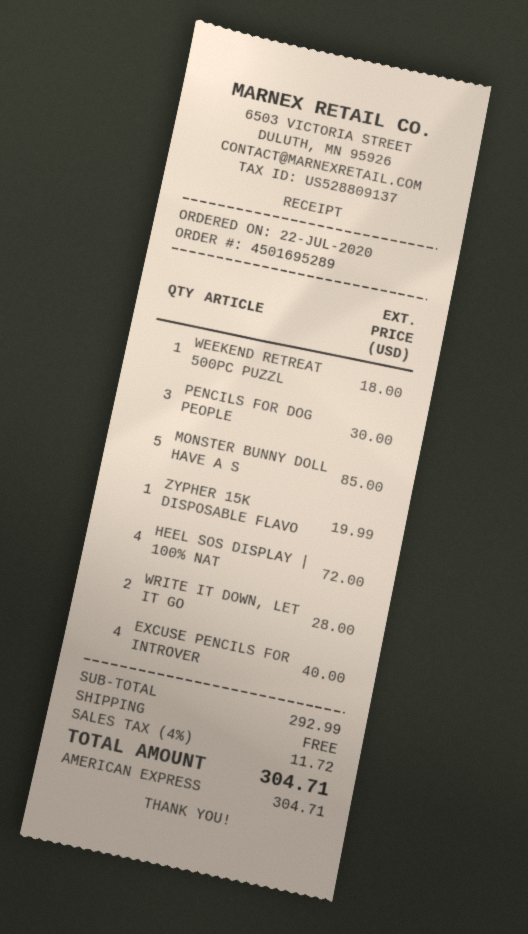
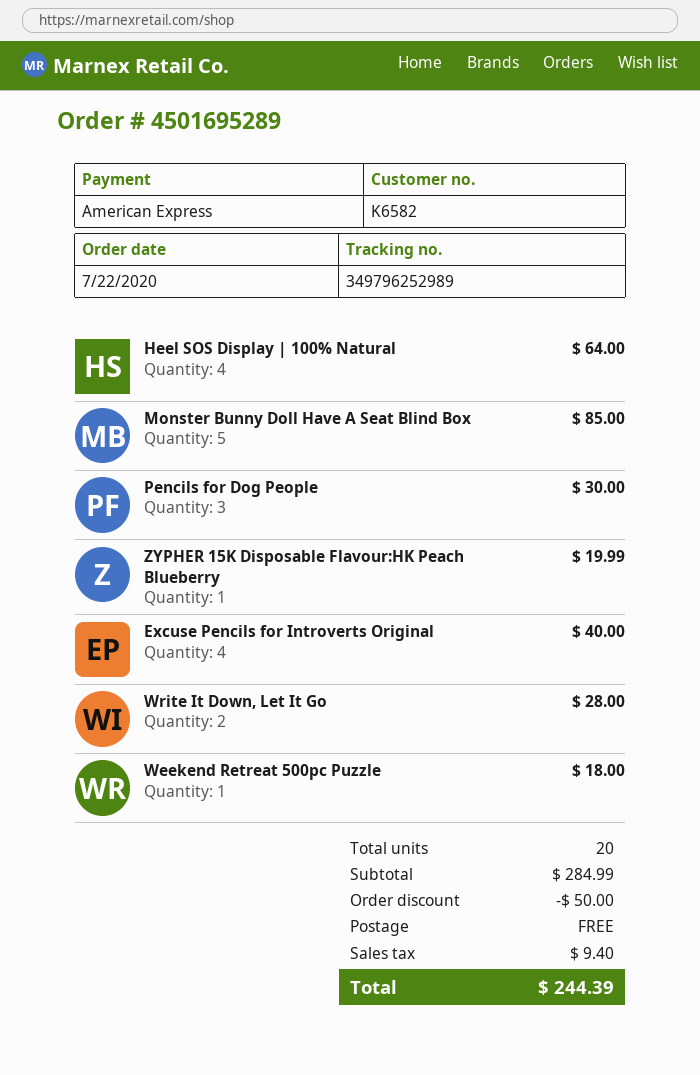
HEEL SOS DISPLAY | 100% NAT: 4 for 72.00 -> 4 for 64.00
subtotal: 292.99 -> 284.99
discount: none -> 50.00
tax: 11.72 -> 9.40
total: 304.71 -> 244.39

